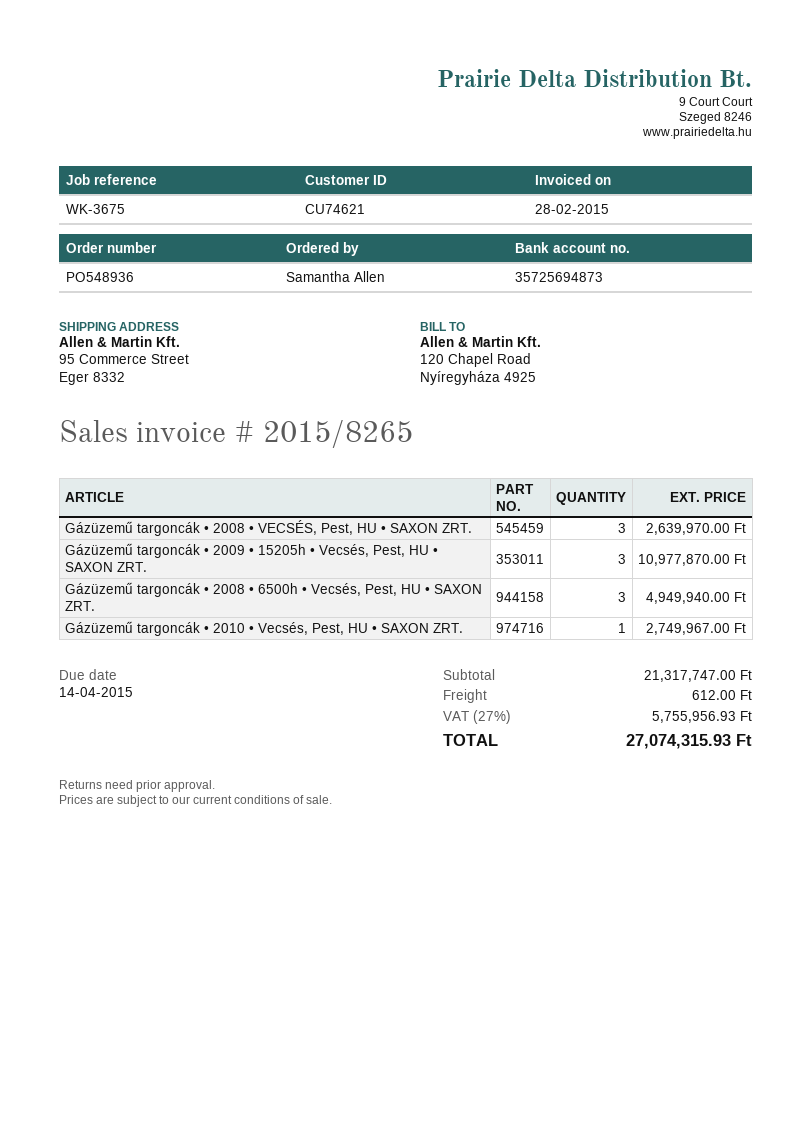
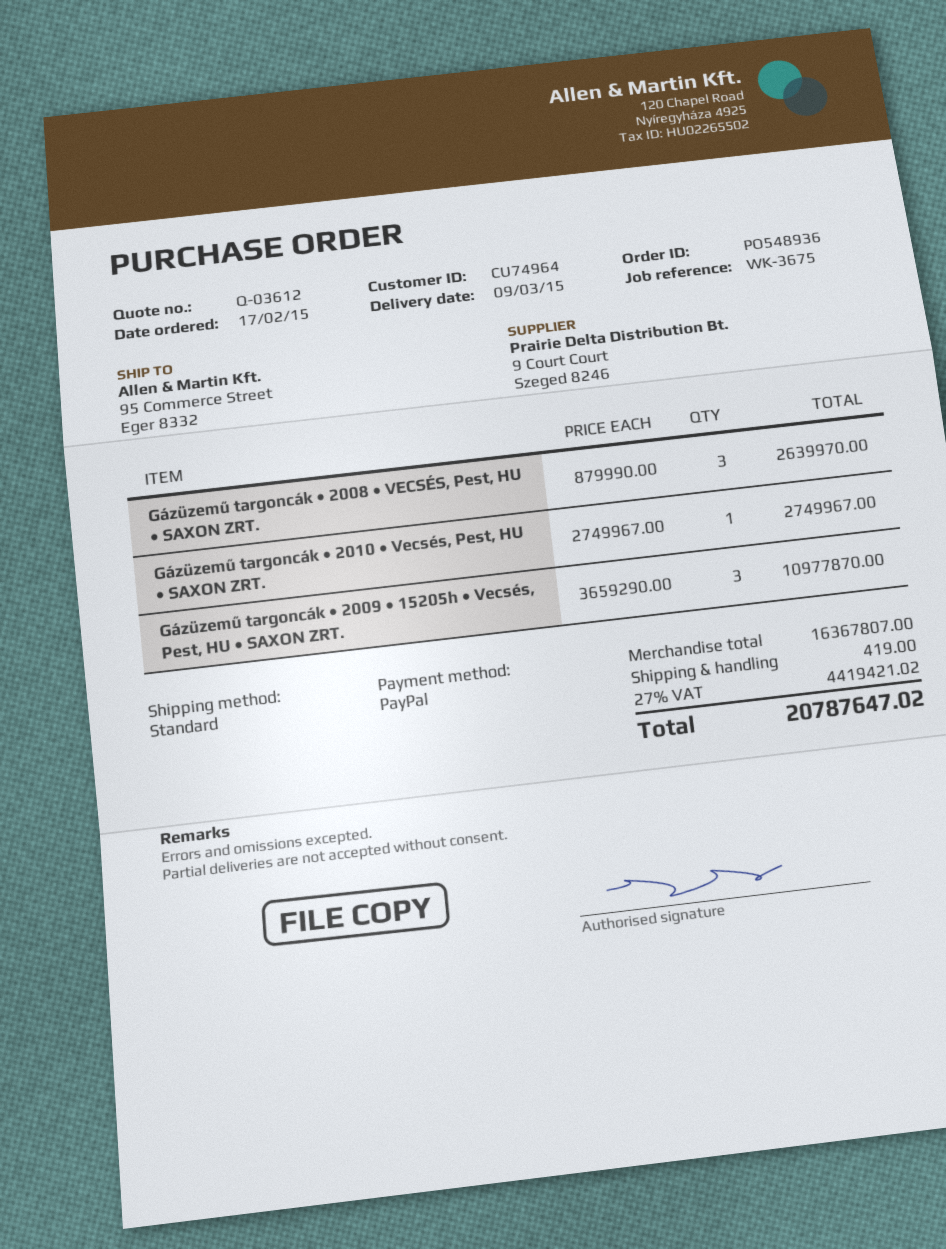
customer number: CU74621 -> CU74964
Gázüzemű targoncák • 2008 • 6500h • Vecsés, Pest, HU • SAXON ZRT.: 3 for 4949940.00 -> none
subtotal: 21317747.00 -> 16367807.00
shipping: 612.00 -> 419.00
tax: 27% = 5755956.93 -> 27% = 4419421.02
total: 27074315.93 -> 20787647.02

